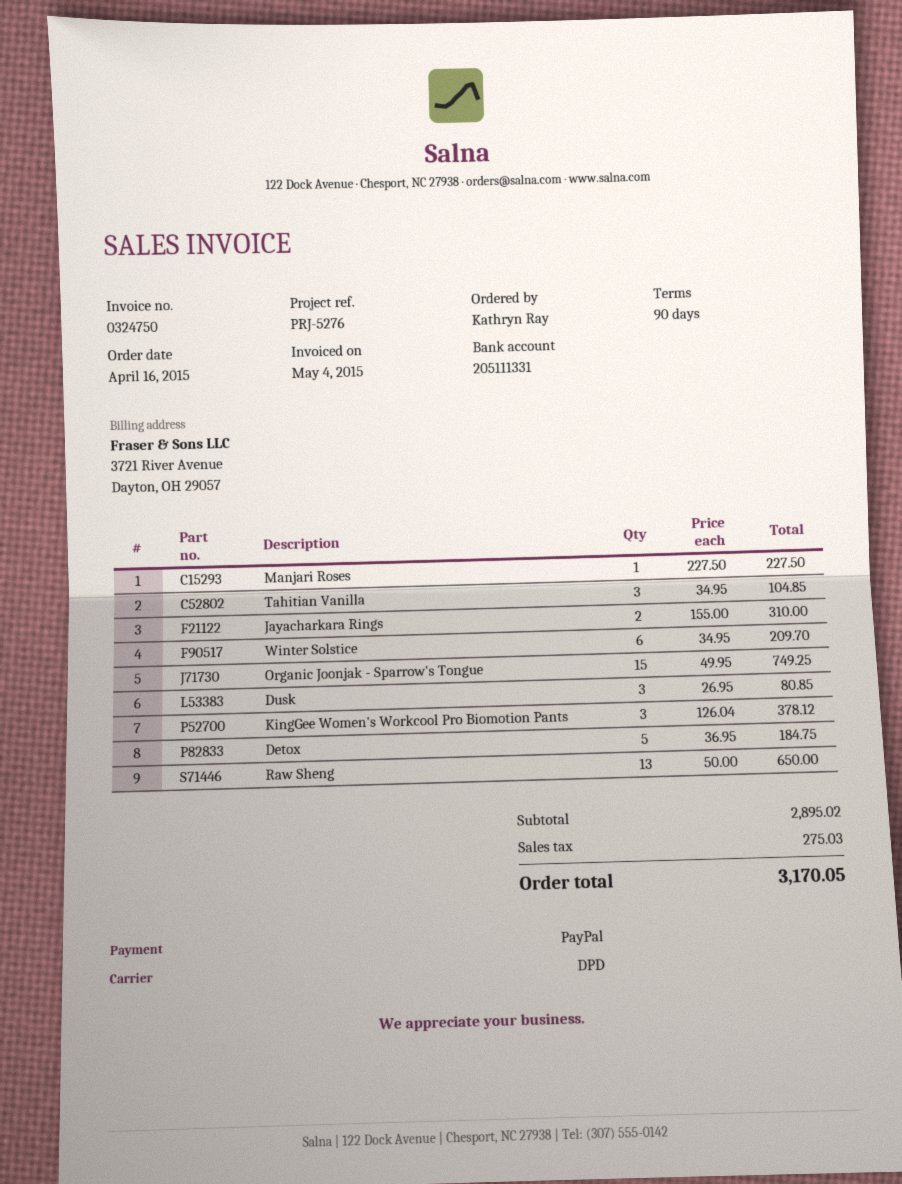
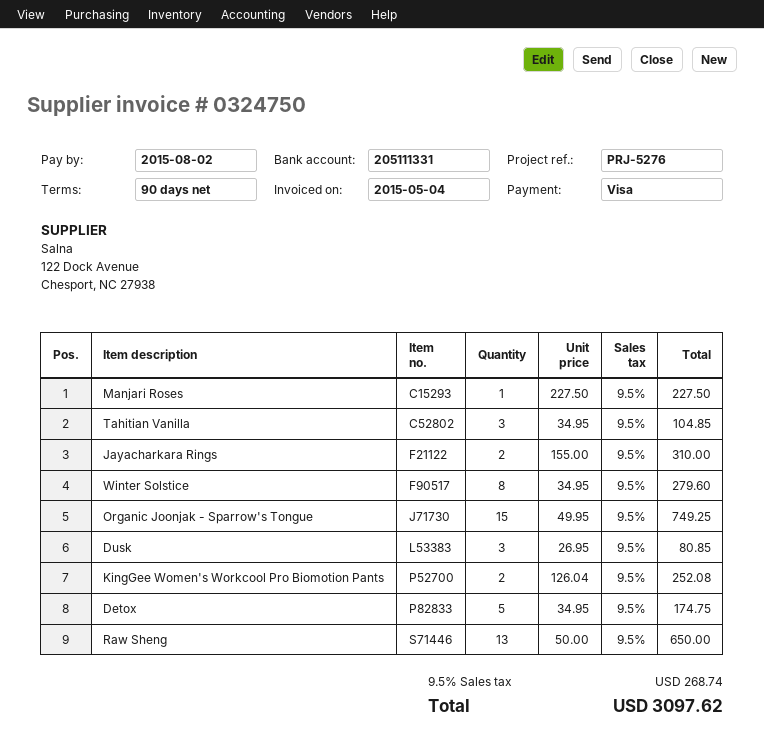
payment method: PayPal -> Visa
Winter Solstice: 6 x 34.95 = 209.70 -> 8 x 34.95 = 279.60
KingGee Women's Workcool Pro Biomotion Pants: 3 x 126.04 = 378.12 -> 2 x 126.04 = 252.08
Detox: 5 x 36.95 = 184.75 -> 5 x 34.95 = 174.75
tax: 275.03 -> 268.74
total: 3170.05 -> 3097.62

